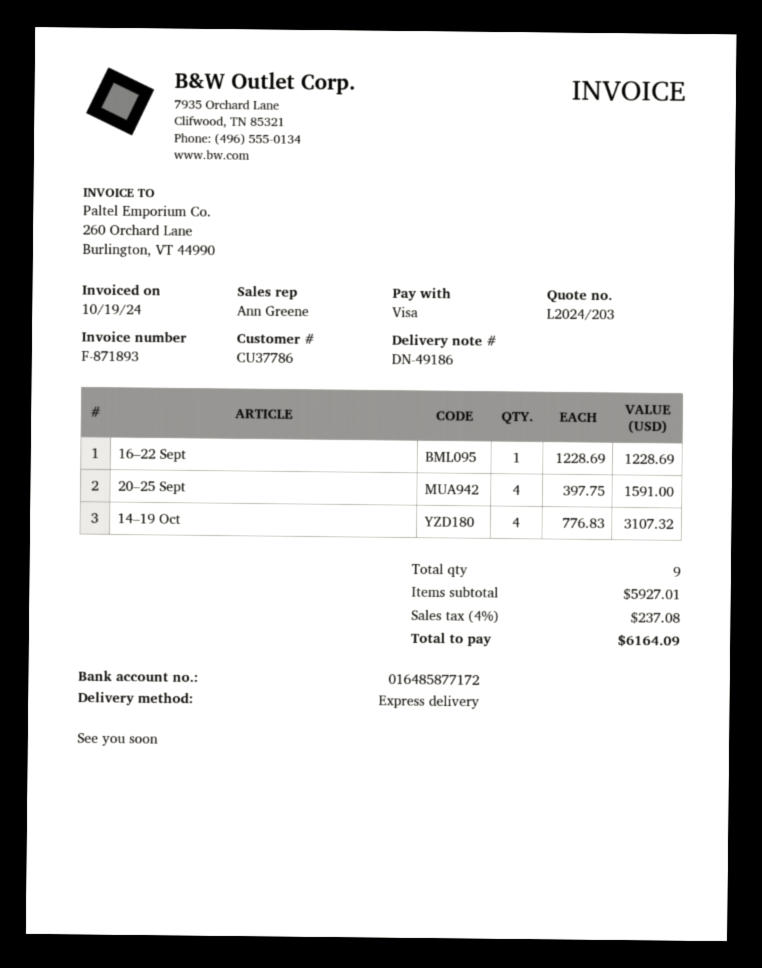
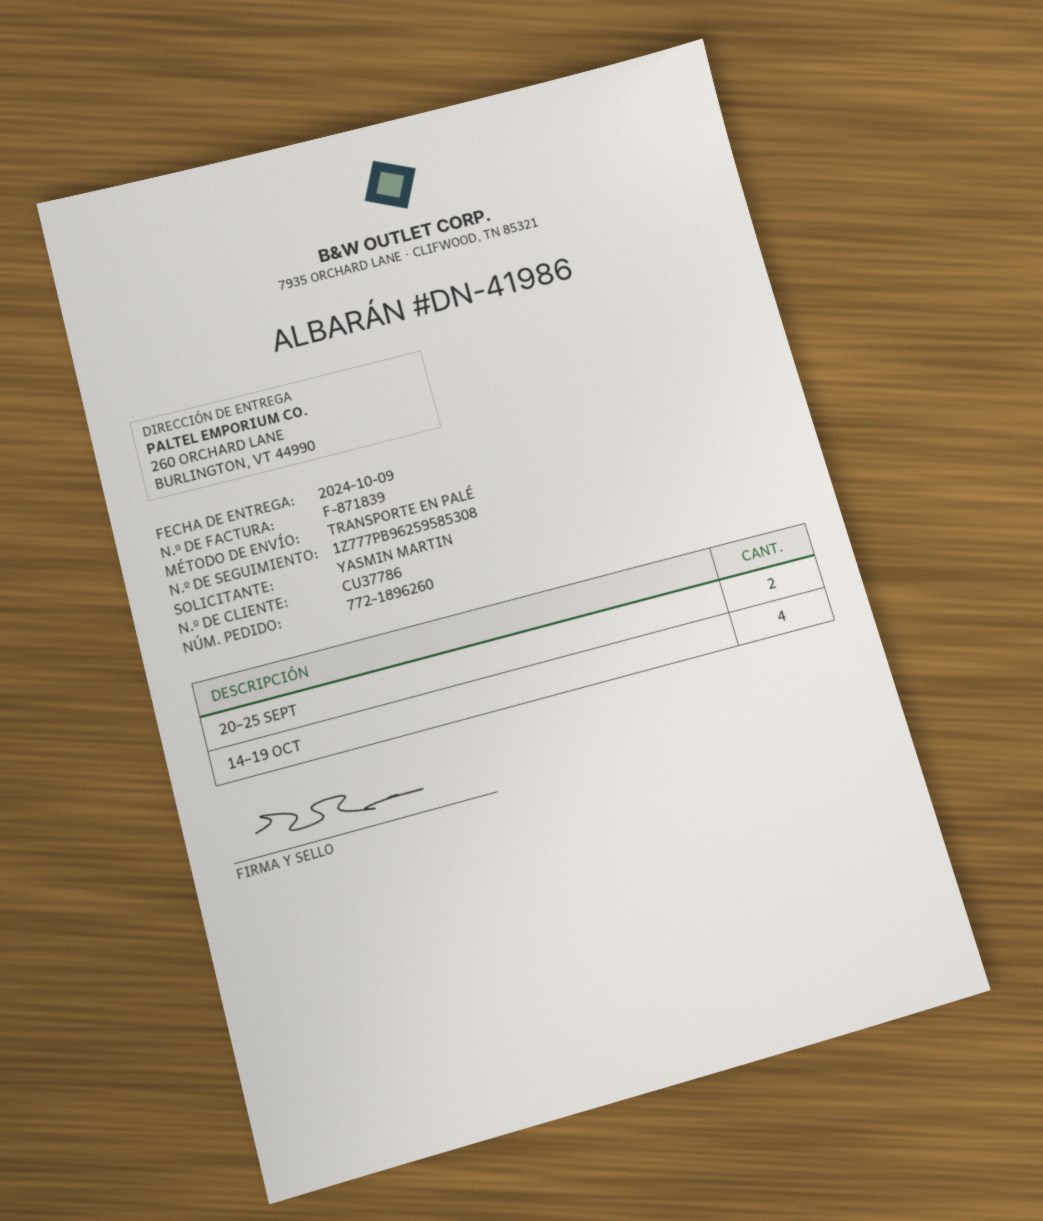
delivery note number: DN-49186 -> DN-41986
invoice number: F-871893 -> F-871839
shipping method: express -> pallet freight
16–22 Sept: 1 -> none
20–25 Sept: 4 -> 2

